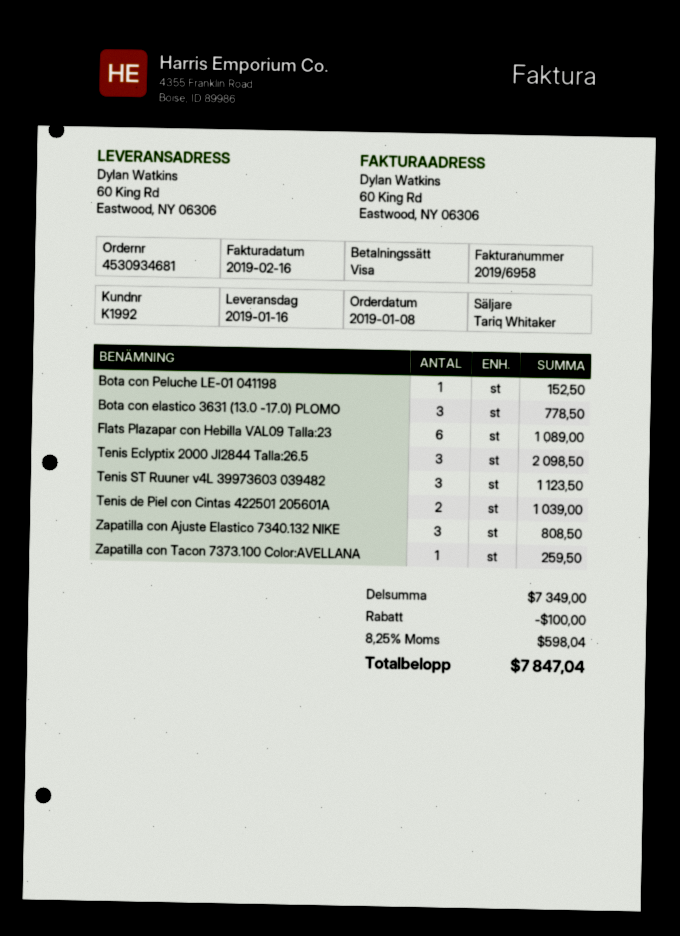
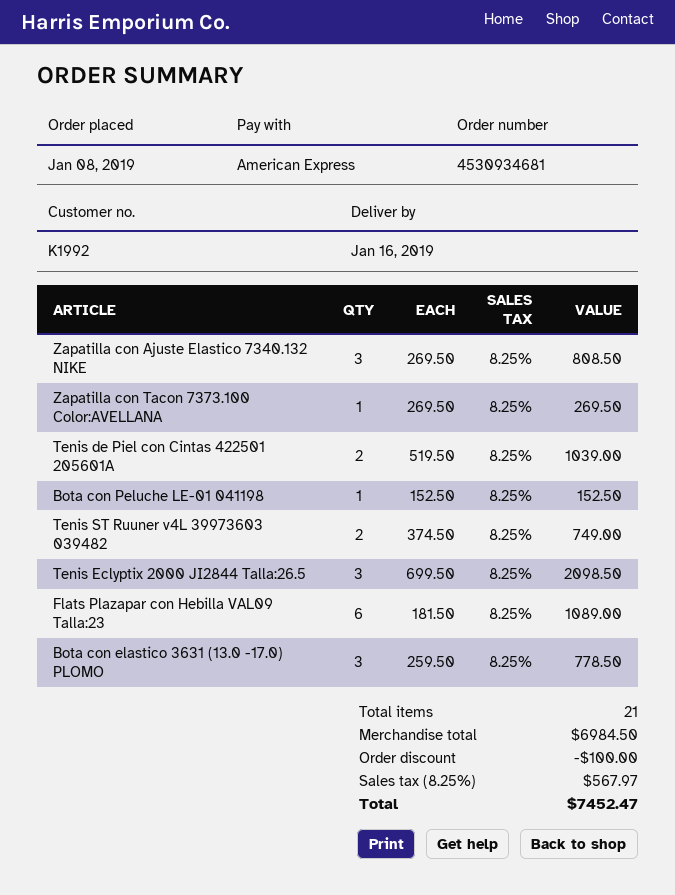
payment method: Visa -> American Express
Tenis ST Ruuner v4L 39973603 039482: 3 for 1123.50 -> 2 for 749.00
Zapatilla con Tacon 7373.100 Color:AVELLANA: 1 for 259.50 -> 1 for 269.50
subtotal: 7349.00 -> 6984.50
tax: 8.25% = 598.04 -> 8.25% = 567.97
total: 7847.04 -> 7452.47

